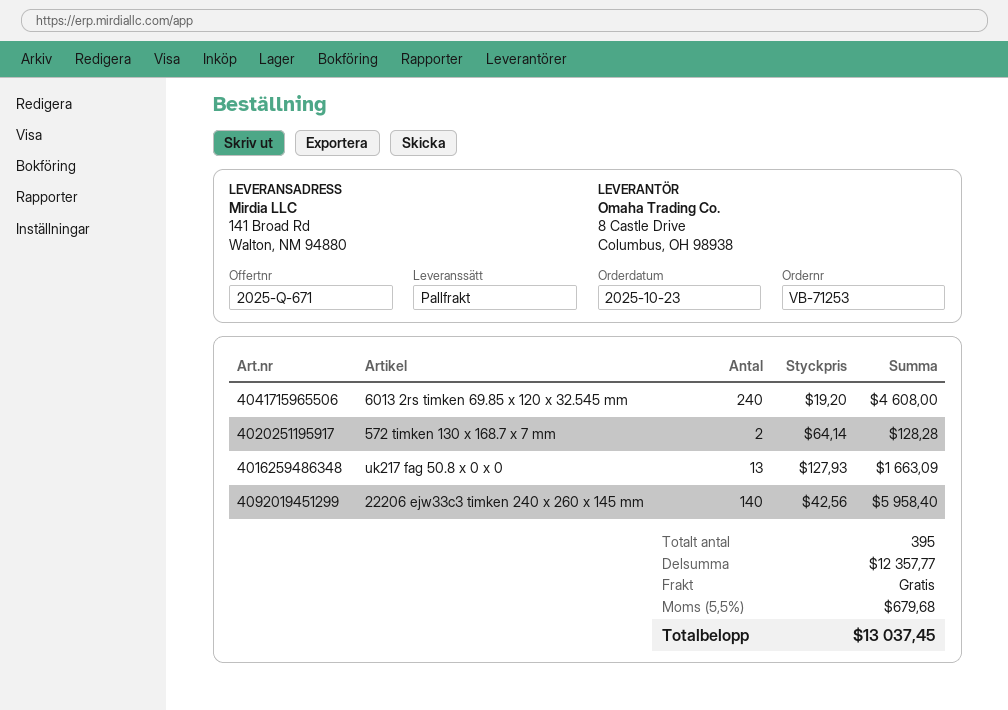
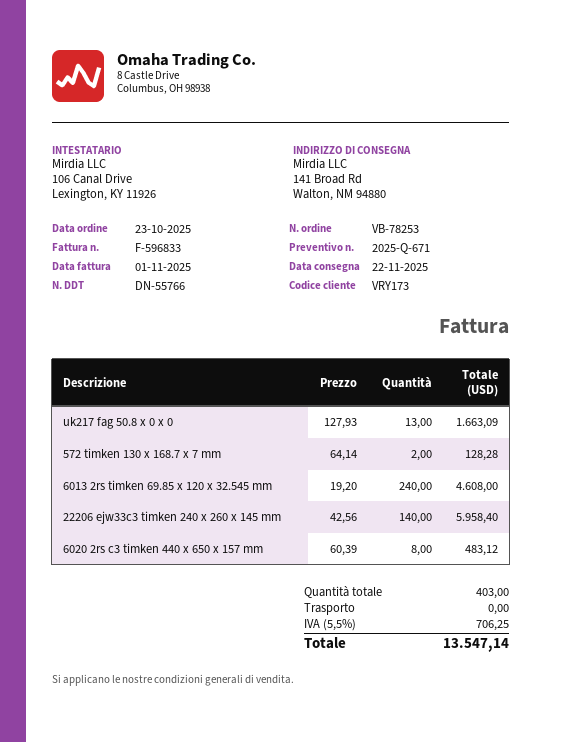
order number: VB-71253 -> VB-78253
6020 2rs c3 timken 440 x 650 x 157 mm: none -> 8 x 60.39 = 483.12
total quantity: 395 -> 403
tax: 5.5% = 679.68 -> 5.5% = 706.25
total: 13037.45 -> 13547.14

